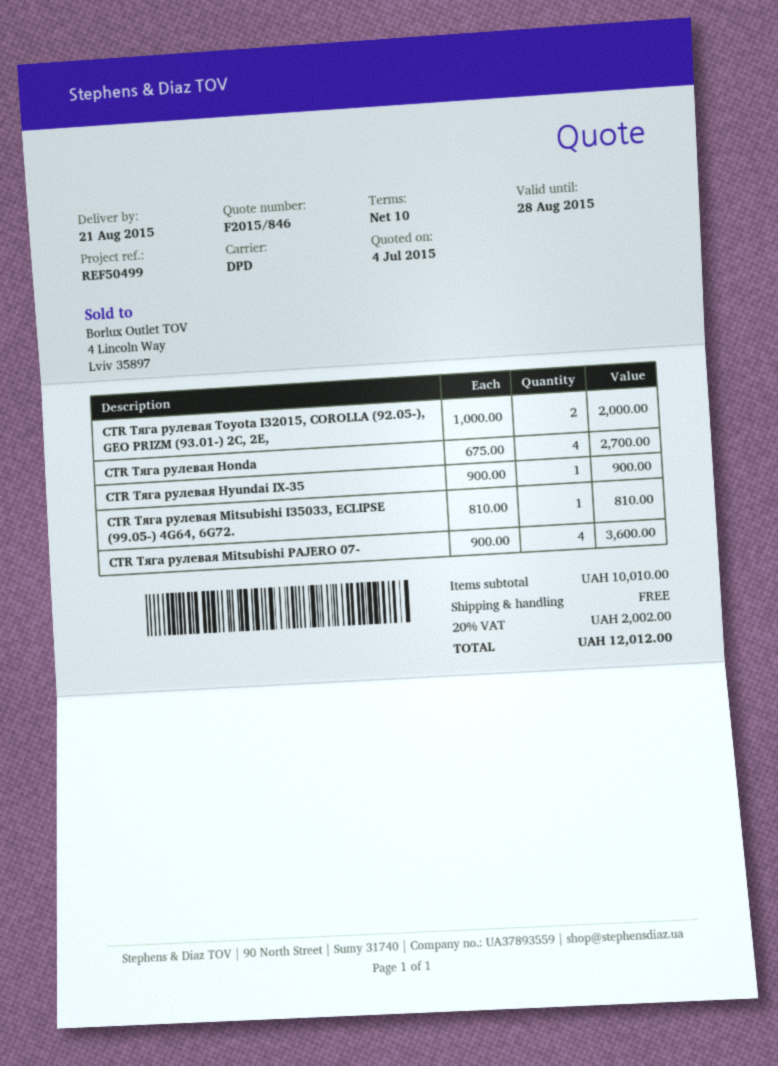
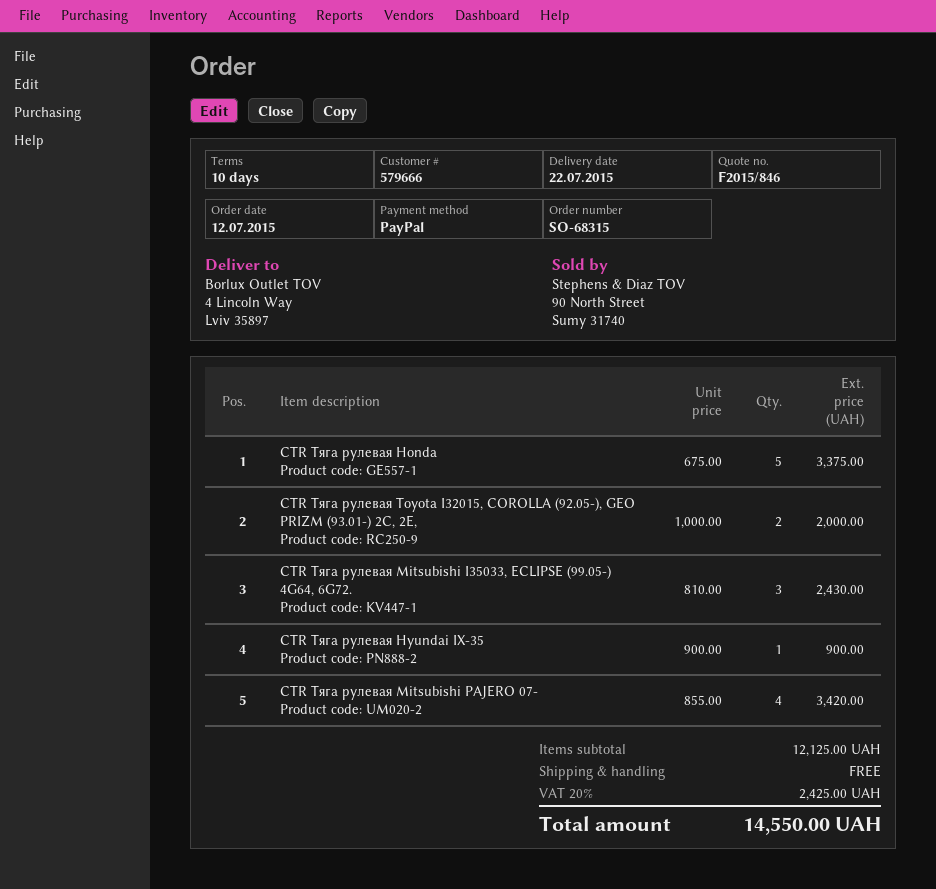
delivery date: 2015-08-21 -> 2015-07-22
CTR Тяга рулевая Honda: 4 x 675.00 = 2700.00 -> 5 x 675.00 = 3375.00
CTR Тяга рулевая Mitsubishi I35033, ECLIPSE (99.05-) 4G64, 6G72.: 1 x 810.00 = 810.00 -> 3 x 810.00 = 2430.00
CTR Тяга рулевая Mitsubishi PAJERO 07-: 4 x 900.00 = 3600.00 -> 4 x 855.00 = 3420.00
subtotal: 10010.00 -> 12125.00
tax: 20% = 2002.00 -> 20% = 2425.00
total: 12012.00 -> 14550.00

